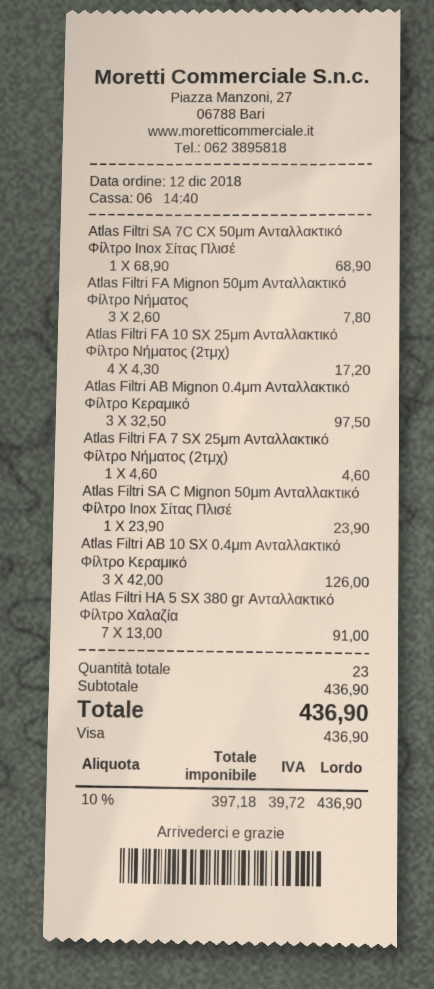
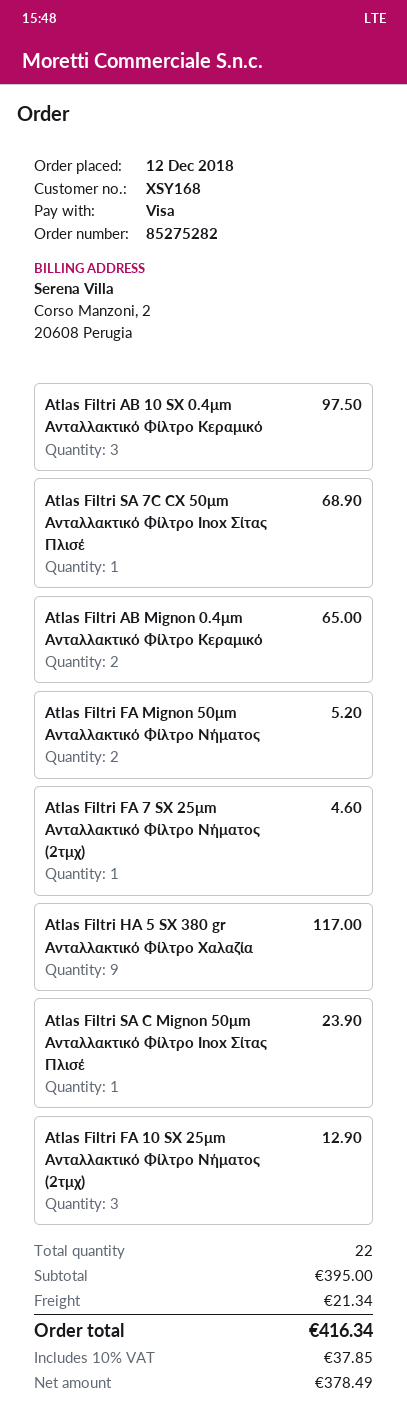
Atlas Filtri FA Mignon 50μm Ανταλλακτικό Φίλτρο Νήματος: 3 for 7.80 -> 2 for 5.20
Atlas Filtri FA 10 SX 25μm Ανταλλακτικό Φίλτρο Νήματος (2τμχ): 4 for 17.20 -> 3 for 12.90
Atlas Filtri AB Mignon 0.4μm Ανταλλακτικό Φίλτρο Κεραμικό: 3 for 97.50 -> 2 for 65.00
Atlas Filtri AB 10 SX 0.4μm Ανταλλακτικό Φίλτρο Κεραμικό: 3 for 126.00 -> 3 for 97.50
Atlas Filtri HA 5 SX 380 gr Ανταλλακτικό Φίλτρο Χαλαζία: 7 for 91.00 -> 9 for 117.00
total quantity: 23 -> 22
subtotal: 436.90 -> 395.00
shipping: none -> 21.34
net: 397.18 -> 378.49
tax: 10% = 39.72 -> 10% = 37.85
total: 436.90 -> 416.34

